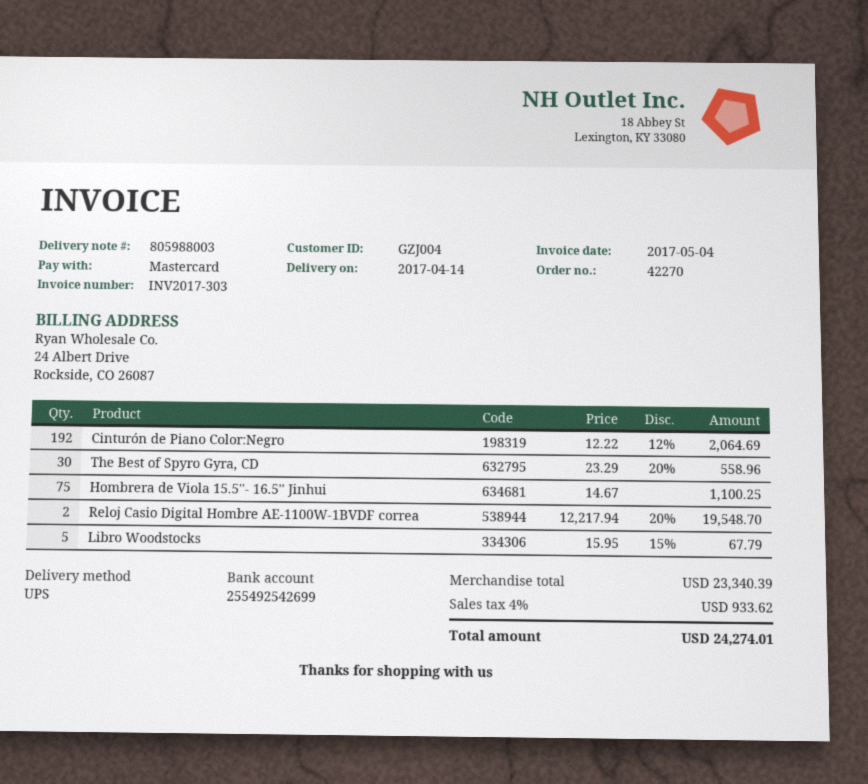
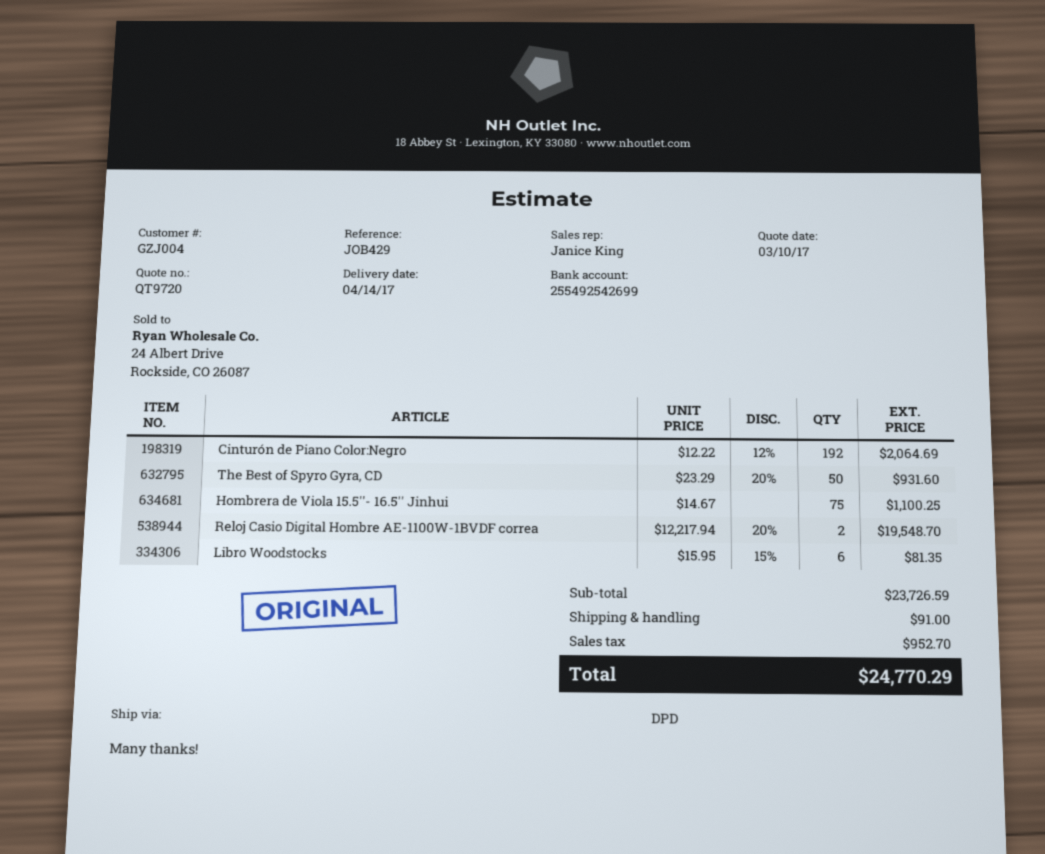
shipping method: UPS -> DPD
The Best of Spyro Gyra, CD: 30 x 23.29 - 20% = 558.96 -> 50 x 23.29 - 20% = 931.60
Libro Woodstocks: 5 x 15.95 - 15% = 67.79 -> 6 x 15.95 - 15% = 81.35
subtotal: 23340.39 -> 23726.59
shipping: none -> 91.00
tax: 933.62 -> 952.70
total: 24274.01 -> 24770.29

